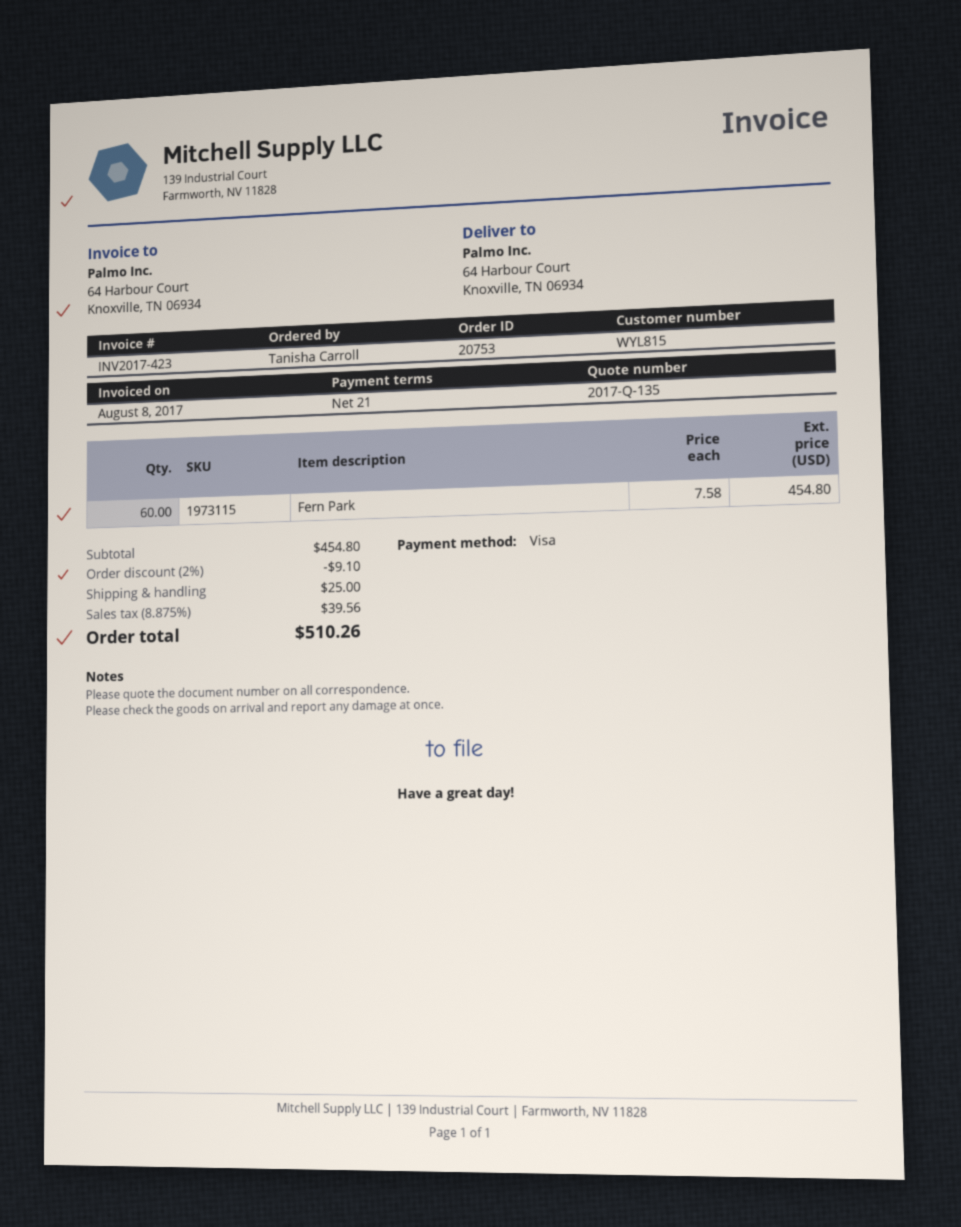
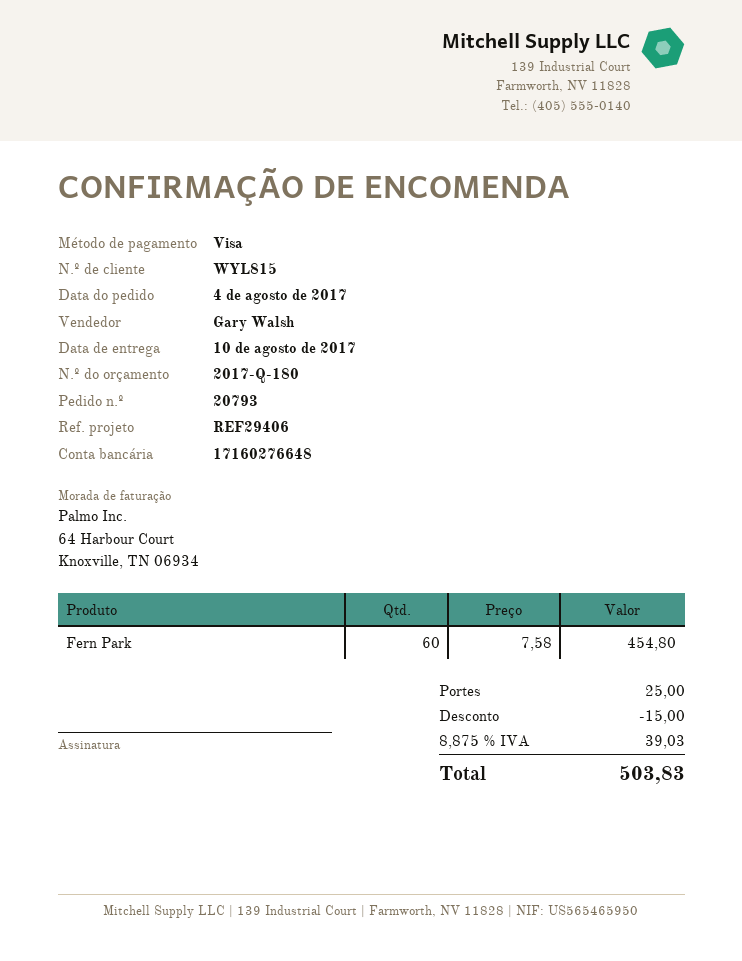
quote number: 2017-Q-135 -> 2017-Q-180
order number: 20753 -> 20793
discount: 9.10 -> 15.00
tax: 8.875% = 39.56 -> 8.875% = 39.03
total: 510.26 -> 503.83

